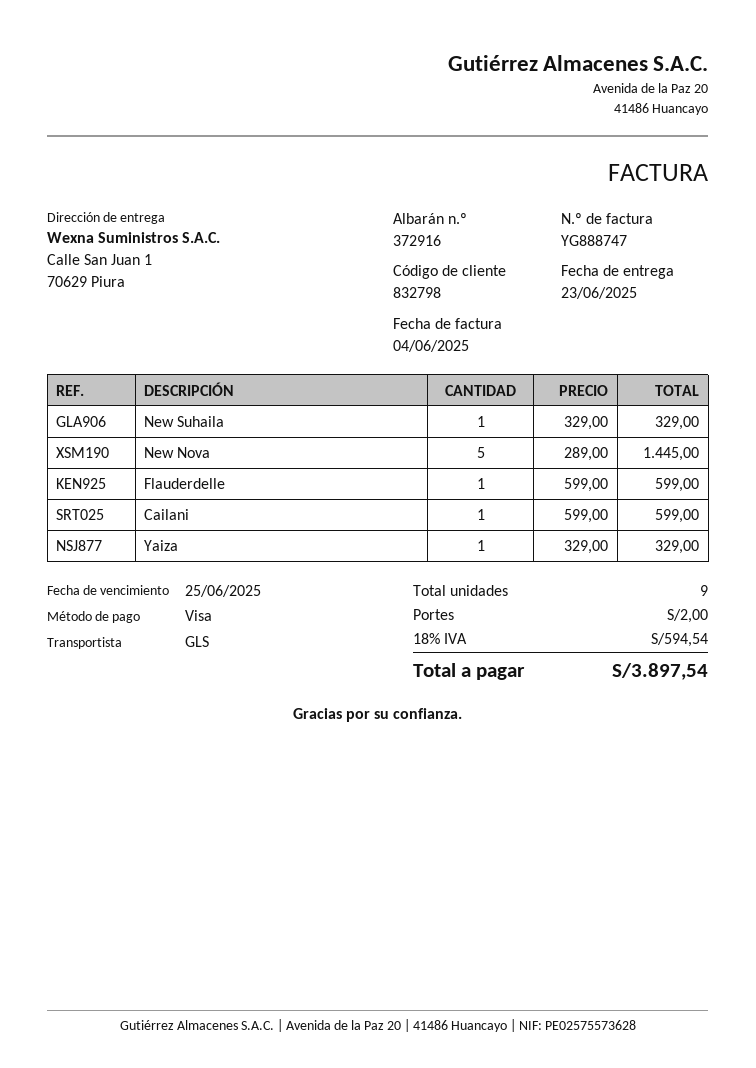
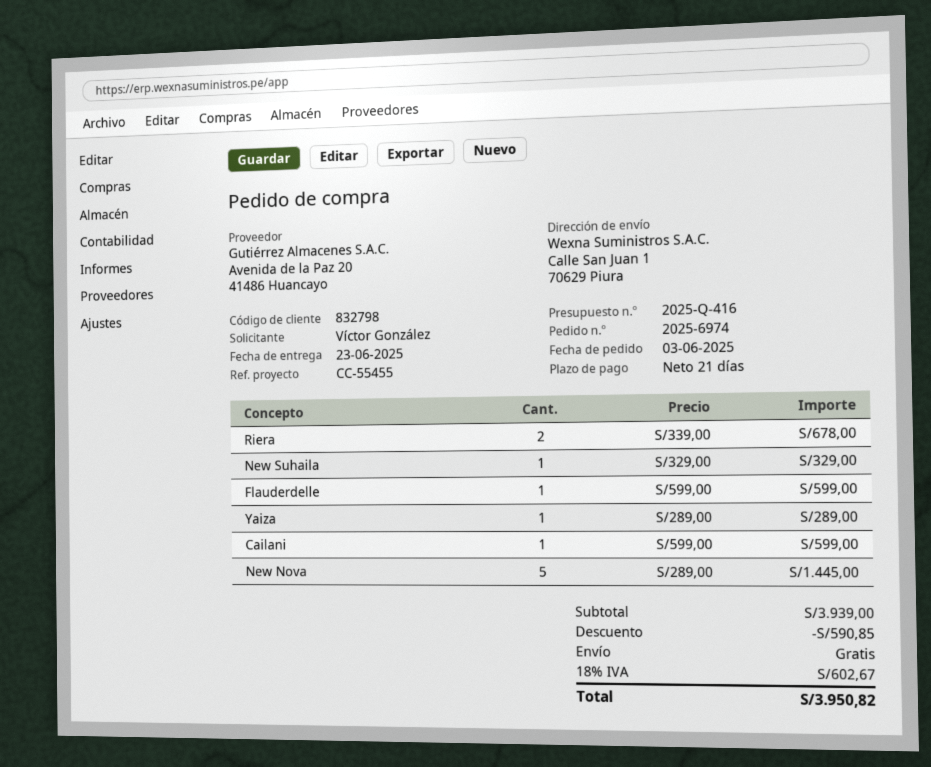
Yaiza: 1 x 329.00 = 329.00 -> 1 x 289.00 = 289.00
Riera: none -> 2 x 339.00 = 678.00
discount: none -> 590.85
shipping: 2.00 -> 0.00
tax: 18% = 594.54 -> 18% = 602.67
total: 3897.54 -> 3950.82

